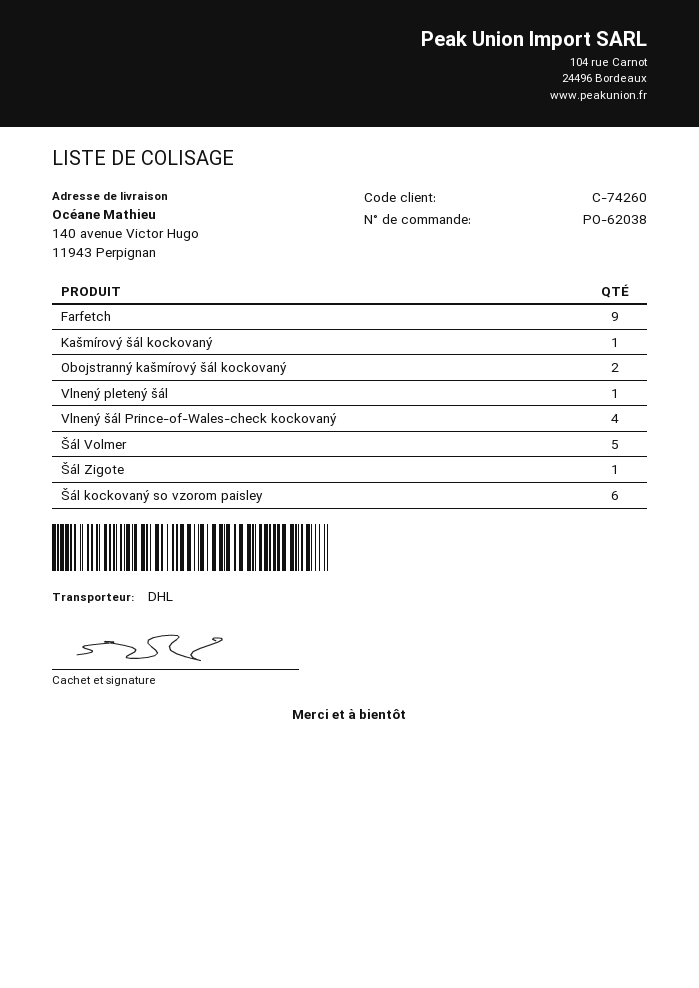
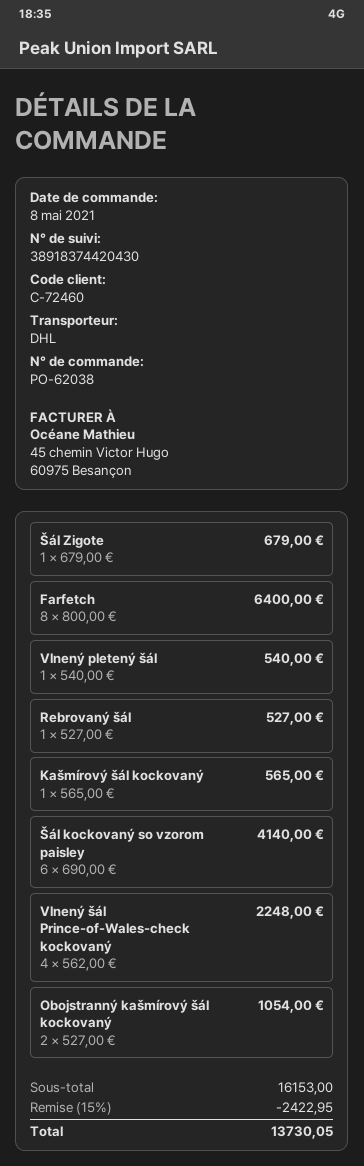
customer number: C-74260 -> C-72460
Farfetch: 9 -> 8
Šál Volmer: 5 -> none
Rebrovaný šál: none -> 1

